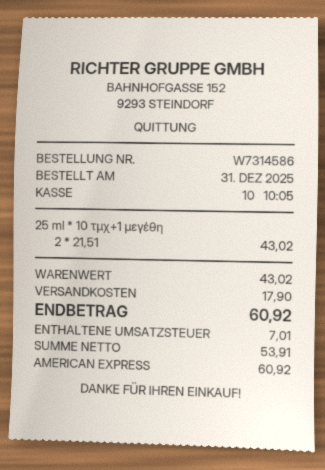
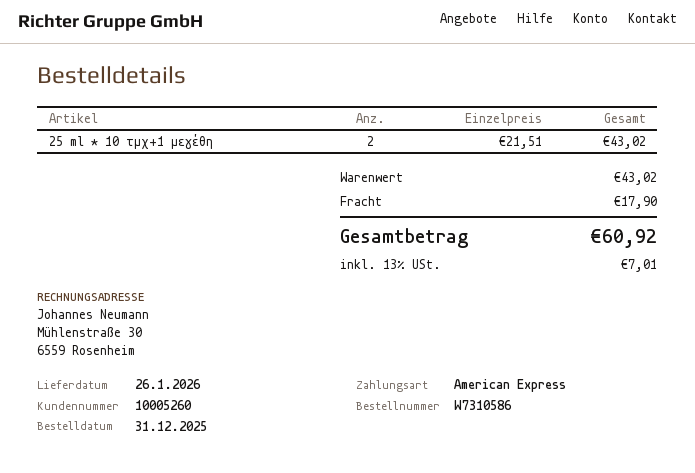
order number: W7314586 -> W7310586

